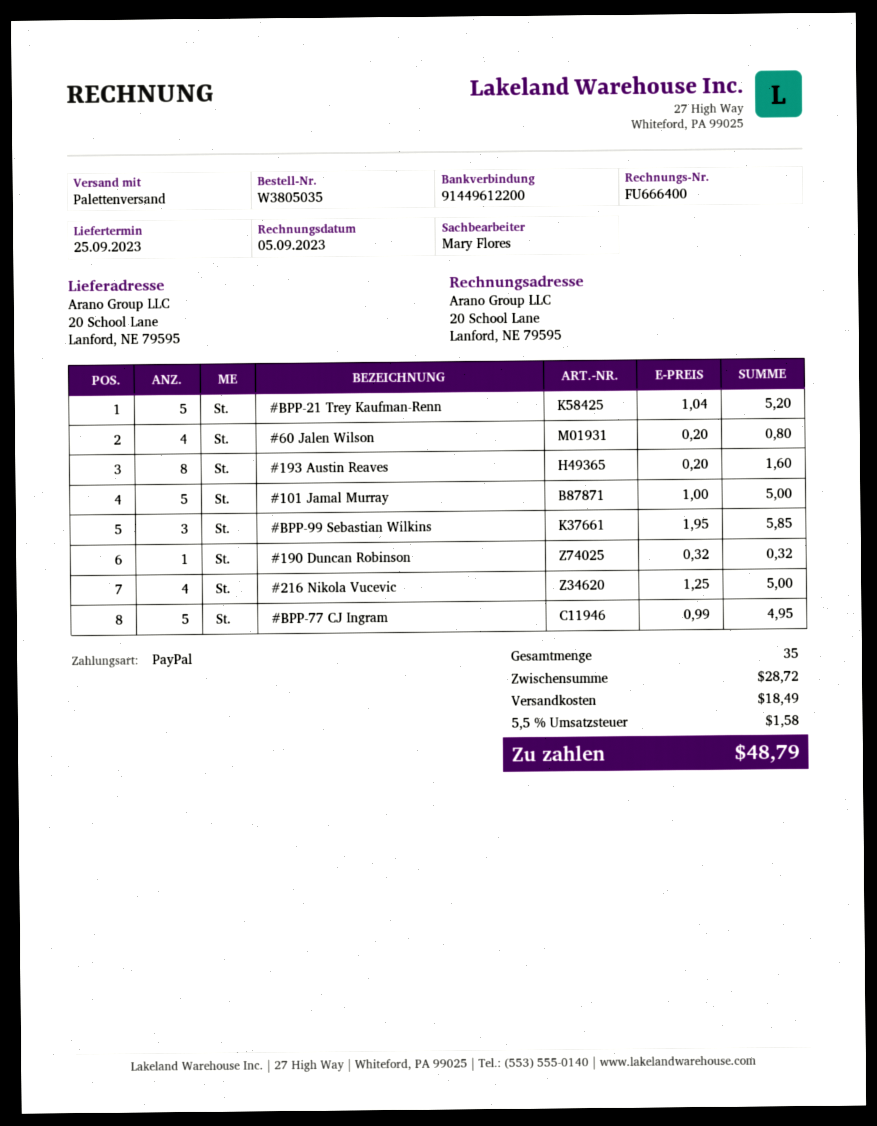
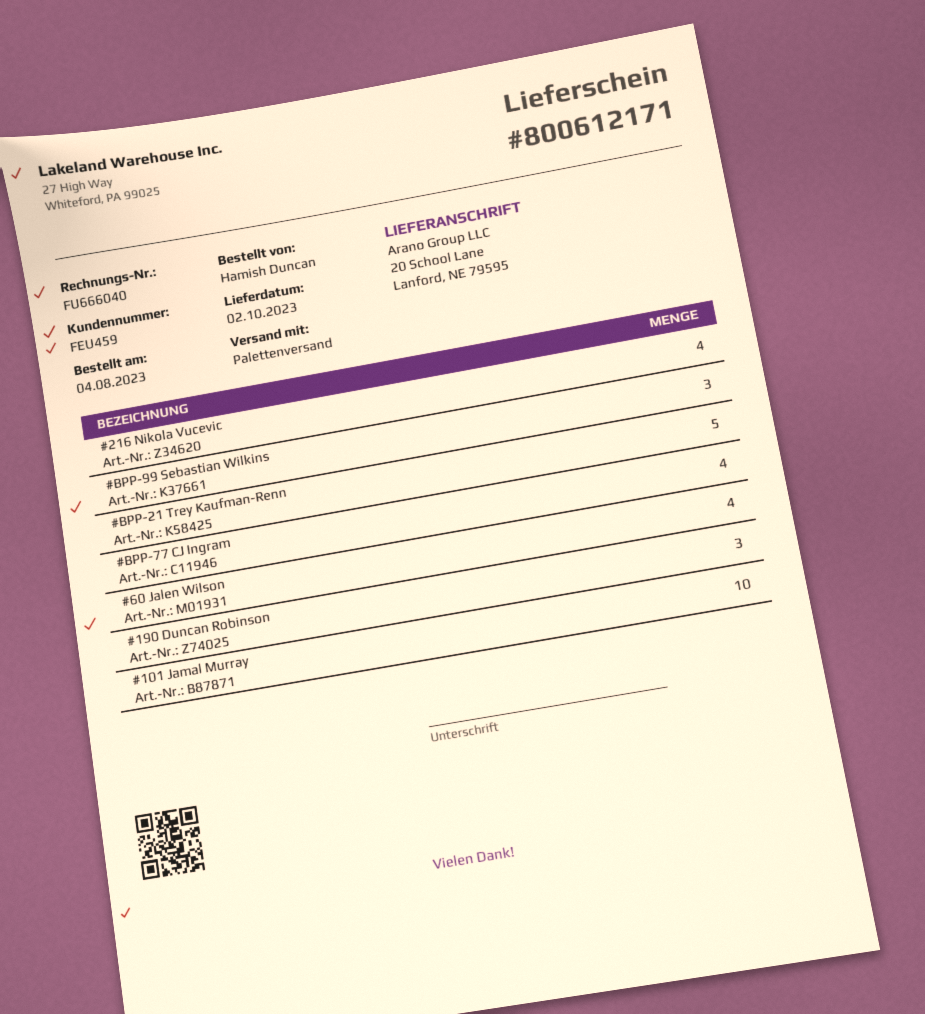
delivery date: 2023-09-25 -> 2023-10-02
invoice number: FU666400 -> FU666040
#193 Austin Reaves: 8 -> none
#101 Jamal Murray: 5 -> 10
#190 Duncan Robinson: 1 -> 3
#BPP-77 CJ Ingram: 5 -> 4

